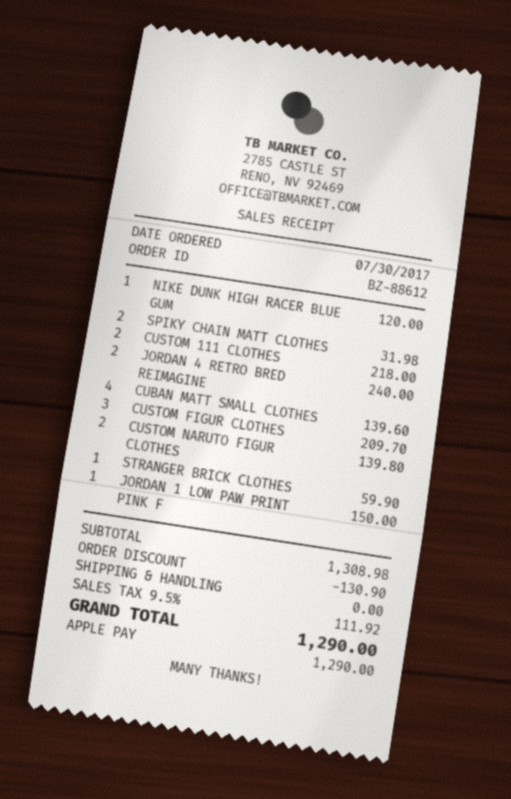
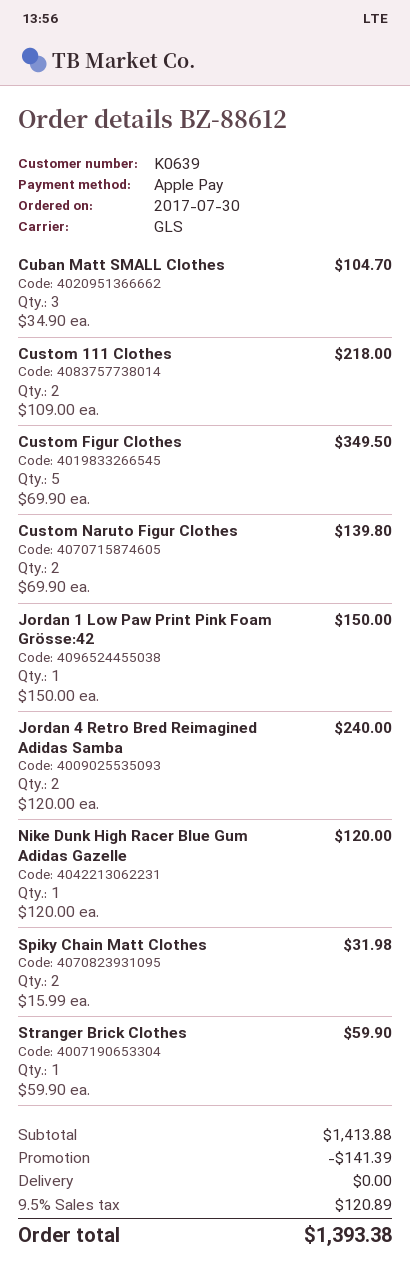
CUBAN MATT SMALL CLOTHES: 4 for 139.60 -> 3 for 104.70
CUSTOM FIGUR CLOTHES: 3 for 209.70 -> 5 for 349.50
subtotal: 1308.98 -> 1413.88
discount: 130.90 -> 141.39
tax: 9.5% = 111.92 -> 9.5% = 120.89
total: 1290.00 -> 1393.38

